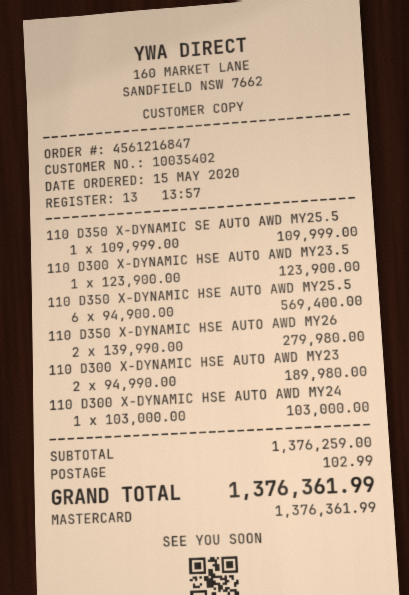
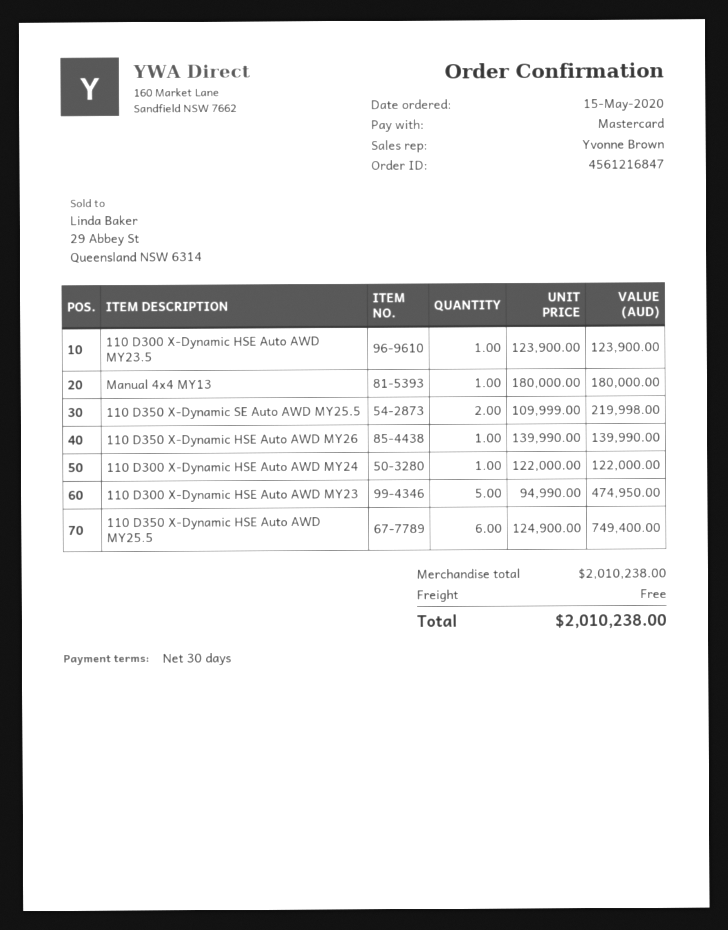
110 D350 X-DYNAMIC SE AUTO AWD MY25.5: 1 x 109999.00 = 109999.00 -> 2 x 109999.00 = 219998.00
110 D350 X-DYNAMIC HSE AUTO AWD MY25.5: 6 x 94900.00 = 569400.00 -> 6 x 124900.00 = 749400.00
110 D350 X-DYNAMIC HSE AUTO AWD MY26: 2 x 139990.00 = 279980.00 -> 1 x 139990.00 = 139990.00
110 D300 X-DYNAMIC HSE AUTO AWD MY23: 2 x 94990.00 = 189980.00 -> 5 x 94990.00 = 474950.00
110 D300 X-DYNAMIC HSE AUTO AWD MY24: 1 x 103000.00 = 103000.00 -> 1 x 122000.00 = 122000.00
Manual 4x4 MY13: none -> 1 x 180000.00 = 180000.00
subtotal: 1376259.00 -> 2010238.00
shipping: 102.99 -> 0.00
total: 1376361.99 -> 2010238.00

